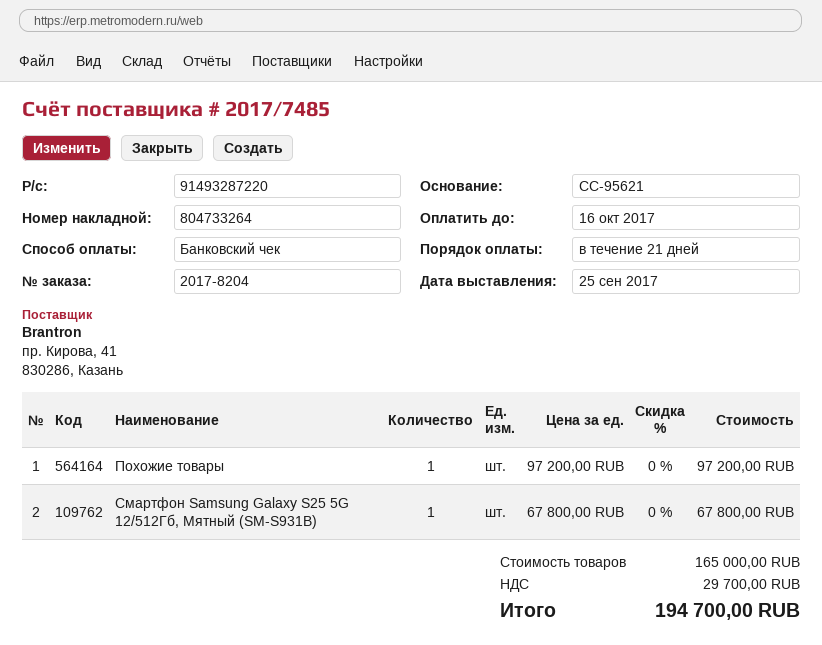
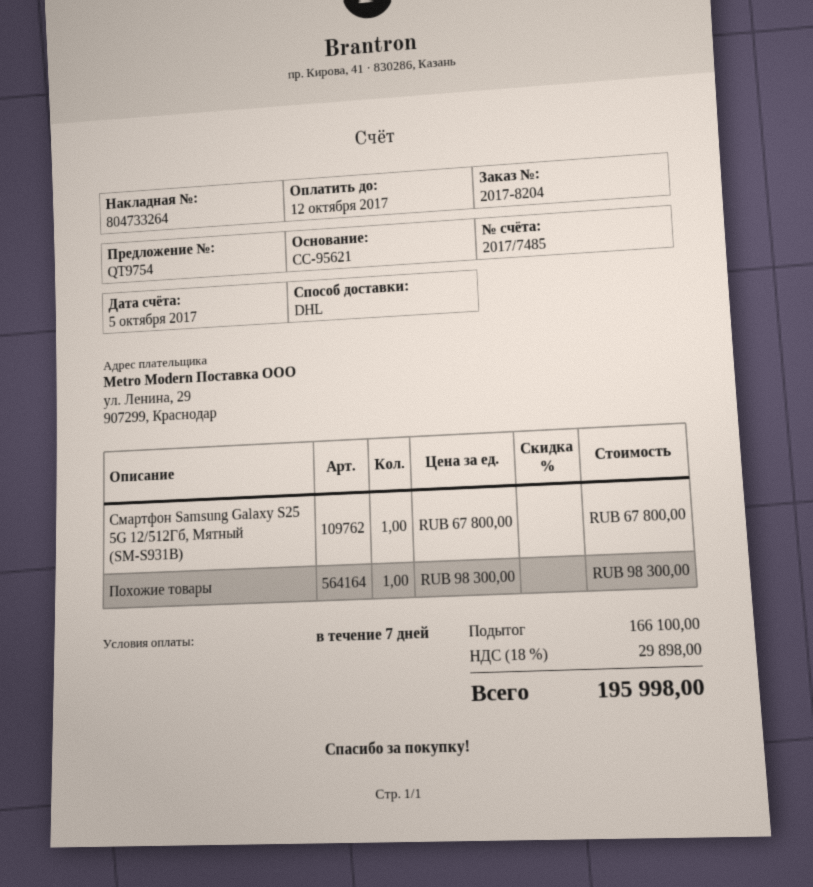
invoice date: 2017-09-25 -> 2017-10-05
payment terms: 21 days -> 7 days
due date: 2017-10-16 -> 2017-10-12
Похожие товары: 1 x 97200.00 = 97200.00 -> 1 x 98300.00 = 98300.00
subtotal: 165000.00 -> 166100.00
tax: 29700.00 -> 29898.00
total: 194700.00 -> 195998.00

